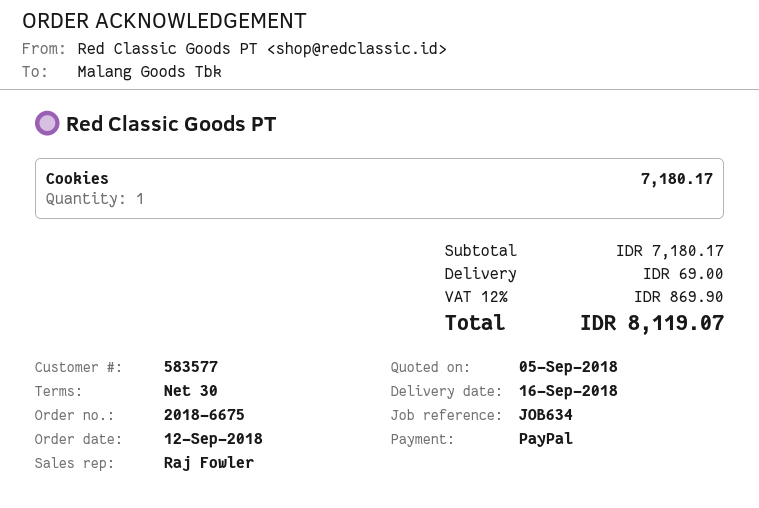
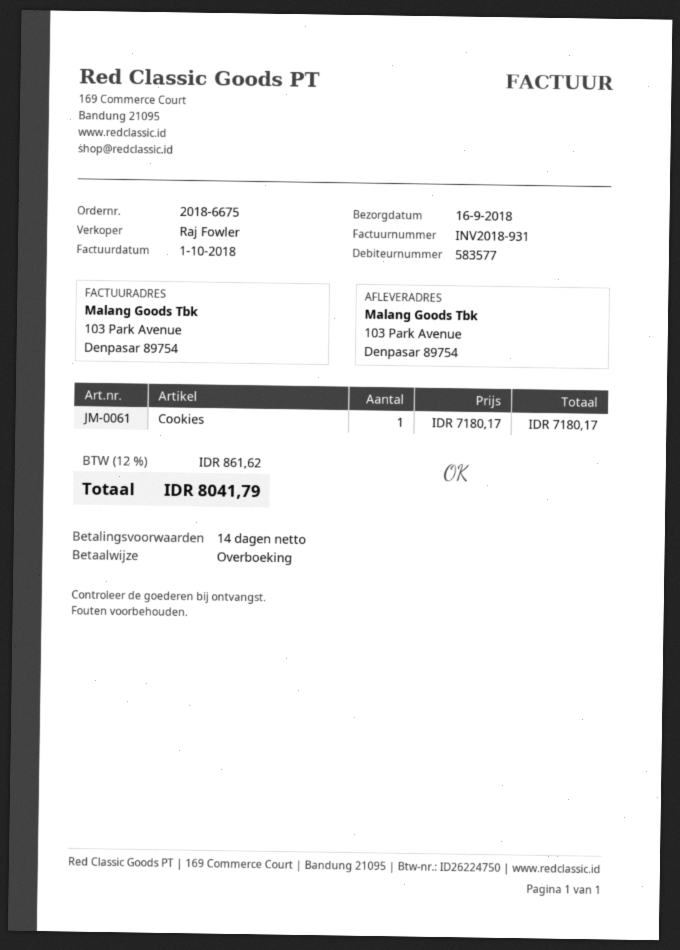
payment terms: 30 days -> 14 days
payment method: PayPal -> bank transfer
shipping: 69.00 -> none
tax: 12% = 869.90 -> 12% = 861.62
total: 8119.07 -> 8041.79

